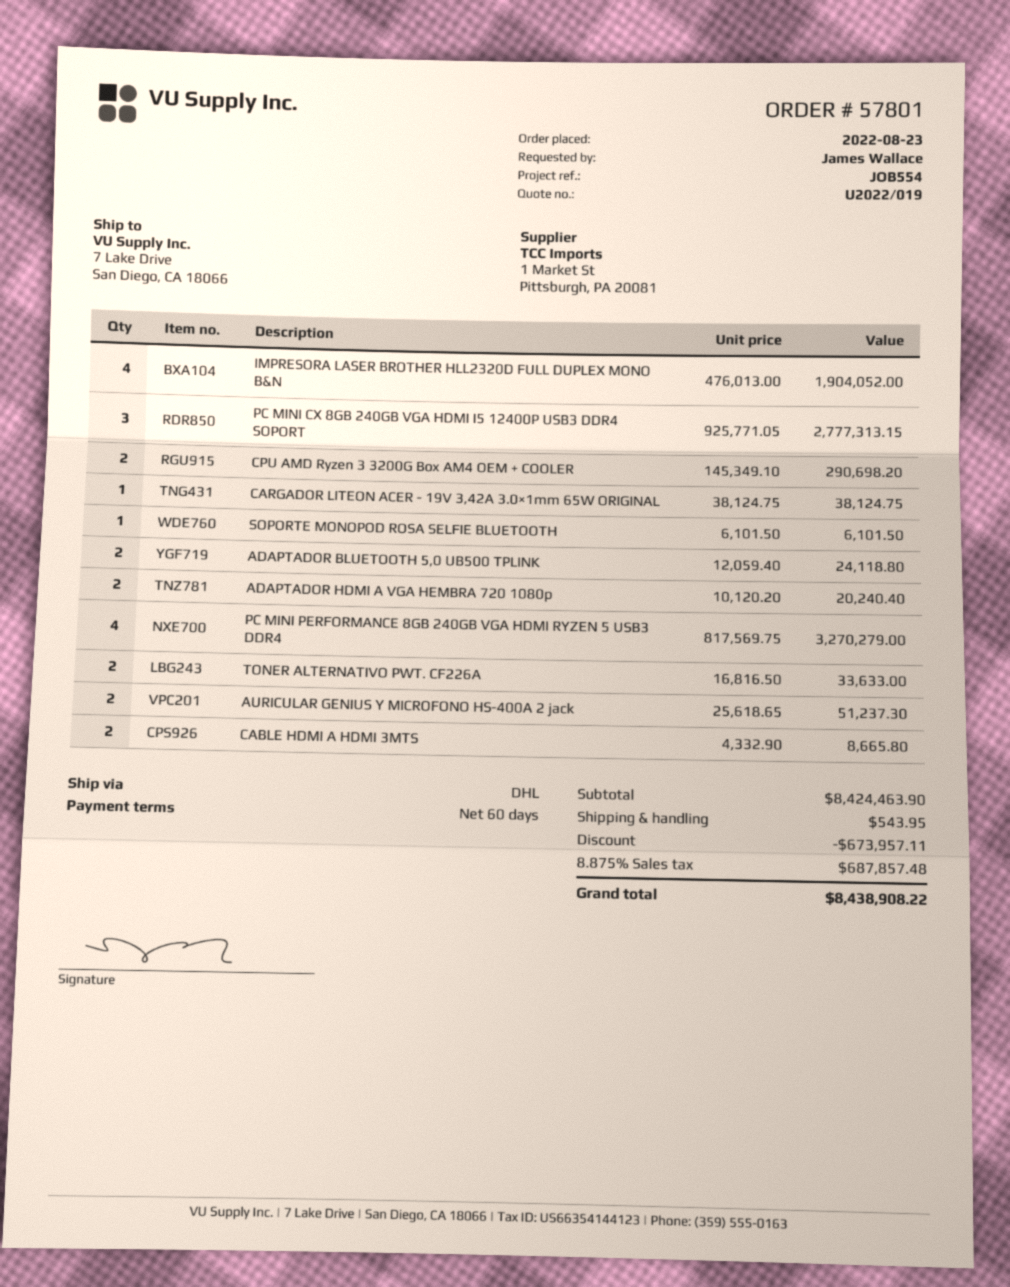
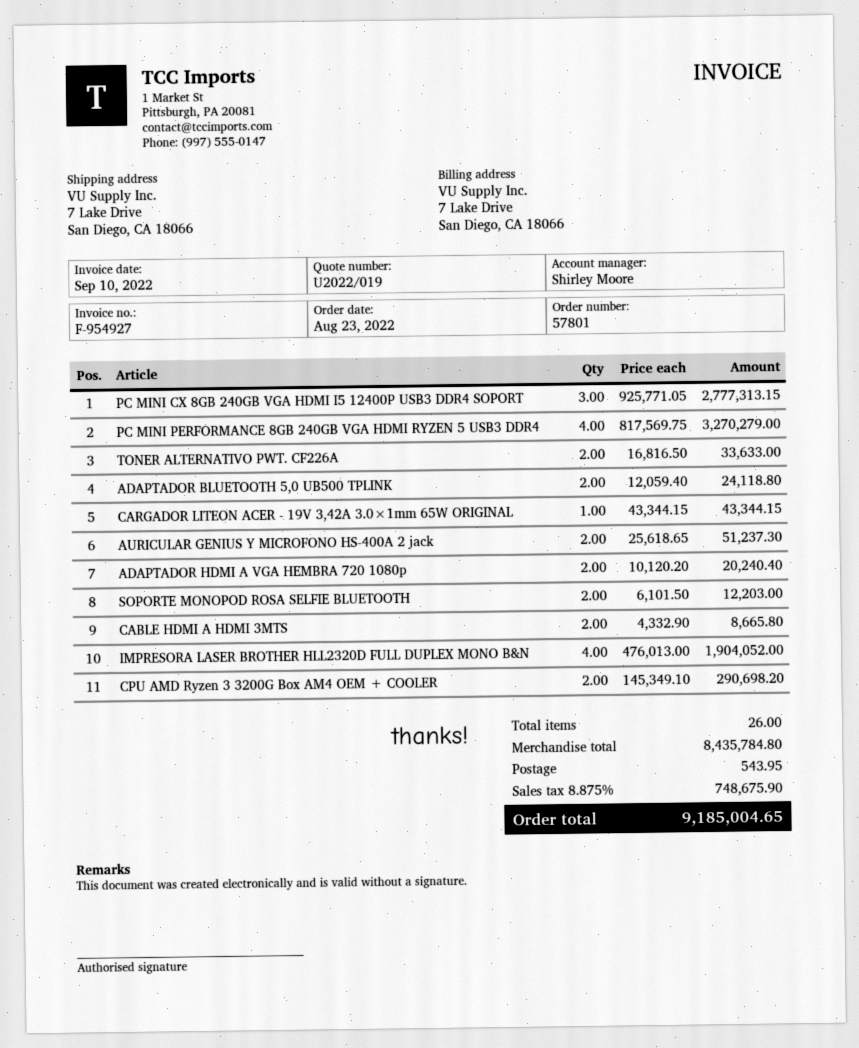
CARGADOR LITEON ACER - 19V 3,42A 3.0×1mm 65W ORIGINAL: 1 x 38124.75 = 38124.75 -> 1 x 43344.15 = 43344.15
SOPORTE MONOPOD ROSA SELFIE BLUETOOTH: 1 x 6101.50 = 6101.50 -> 2 x 6101.50 = 12203.00
subtotal: 8424463.90 -> 8435784.80
discount: 673957.11 -> none
tax: 8.875% = 687857.48 -> 8.875% = 748675.90
total: 8438908.22 -> 9185004.65

